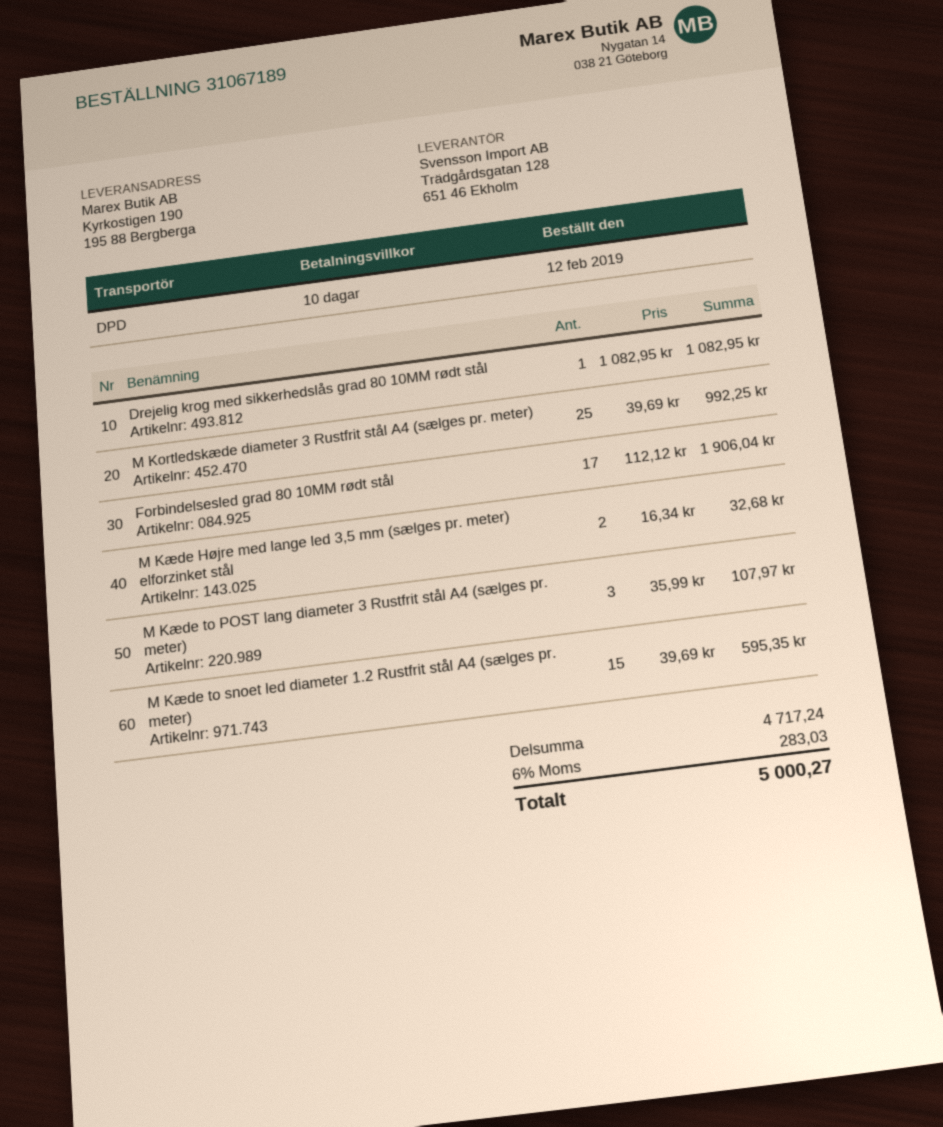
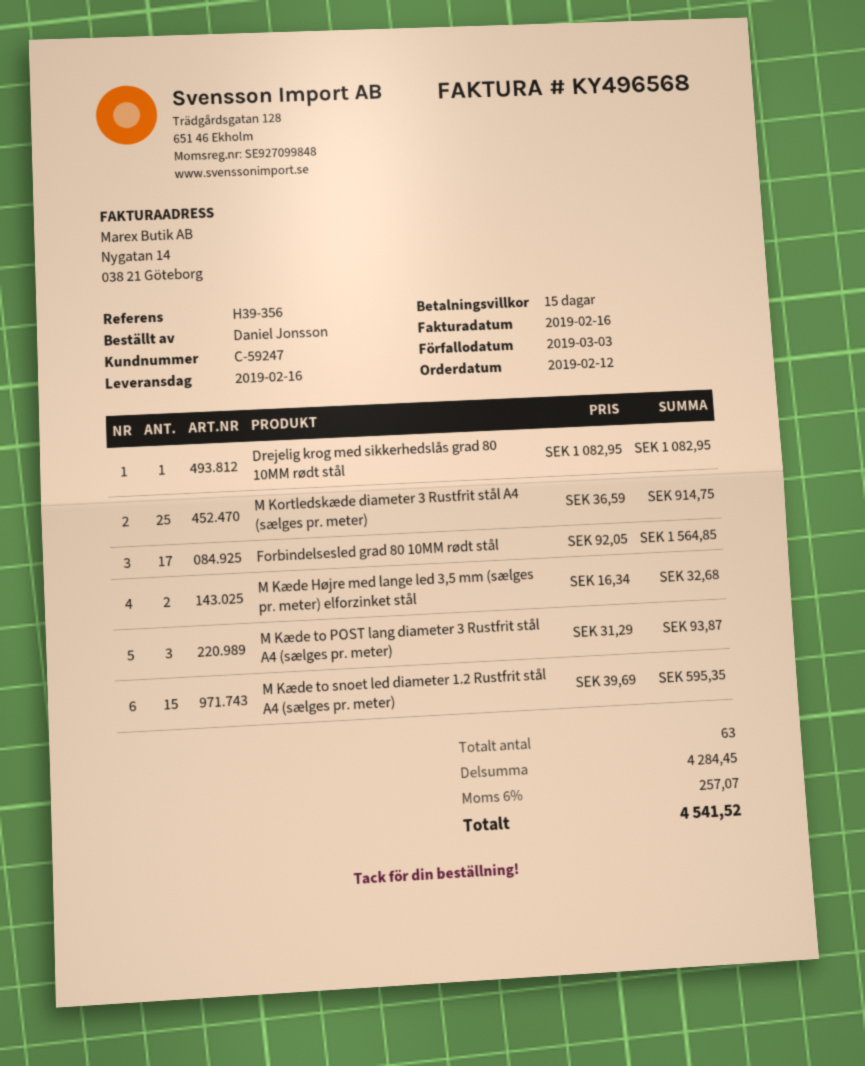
payment terms: 10 days -> 15 days
M Kortledskæde diameter 3 Rustfrit stål A4 (sælges pr. meter): 25 x 39.69 = 992.25 -> 25 x 36.59 = 914.75
Forbindelsesled grad 80 10MM rødt stål: 17 x 112.12 = 1906.04 -> 17 x 92.05 = 1564.85
M Kæde to POST lang diameter 3 Rustfrit stål A4 (sælges pr. meter): 3 x 35.99 = 107.97 -> 3 x 31.29 = 93.87
subtotal: 4717.24 -> 4284.45
tax: 6% = 283.03 -> 6% = 257.07
total: 5000.27 -> 4541.52

